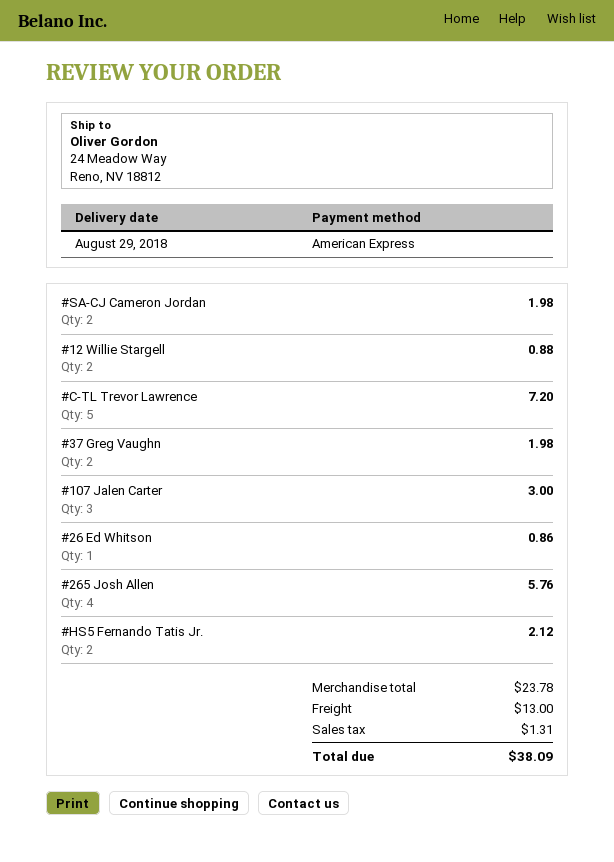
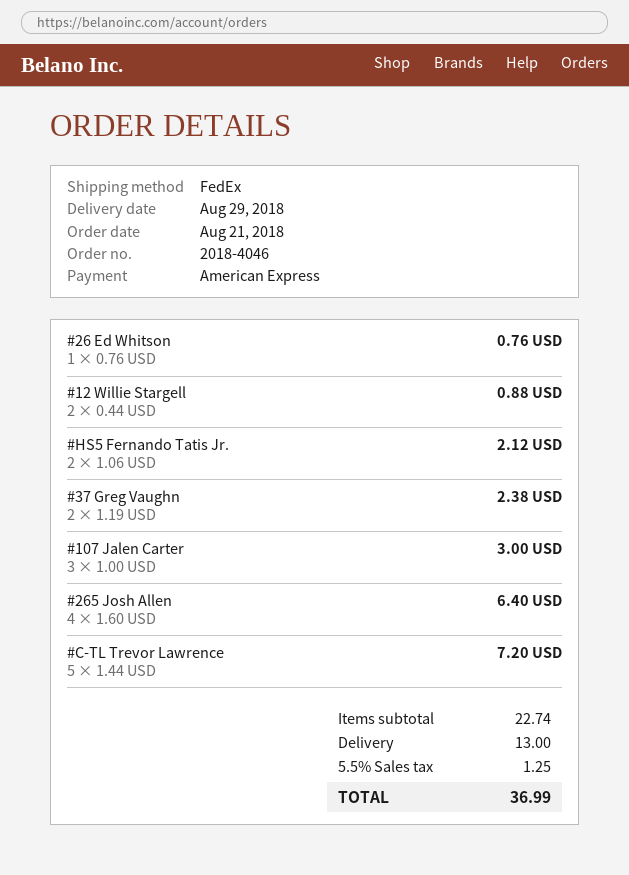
#SA-CJ Cameron Jordan: 2 for 1.98 -> none
#37 Greg Vaughn: 2 for 1.98 -> 2 for 2.38
#26 Ed Whitson: 1 for 0.86 -> 1 for 0.76
#265 Josh Allen: 4 for 5.76 -> 4 for 6.40
subtotal: 23.78 -> 22.74
tax: 1.31 -> 1.25
total: 38.09 -> 36.99

